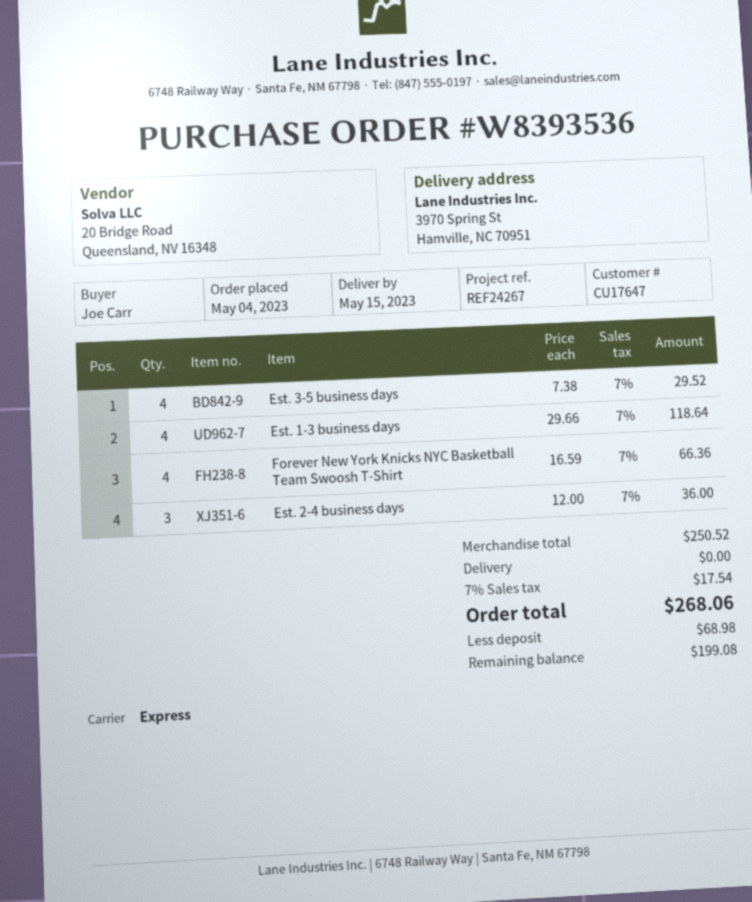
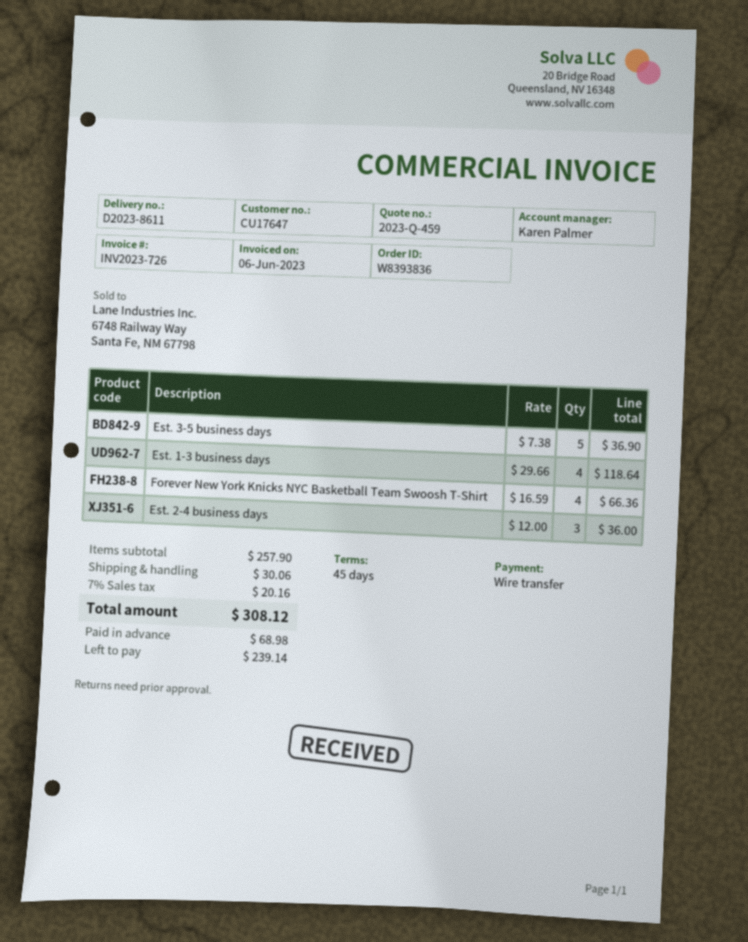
order number: W8393536 -> W8393836
Est. 3-5 business days: 4 x 7.38 = 29.52 -> 5 x 7.38 = 36.90
subtotal: 250.52 -> 257.90
shipping: 0.00 -> 30.06
tax: 7% = 17.54 -> 7% = 20.16
total: 268.06 -> 308.12
balance: 199.08 -> 239.14

